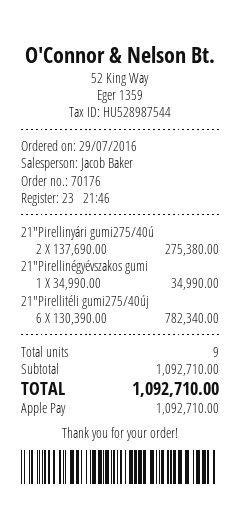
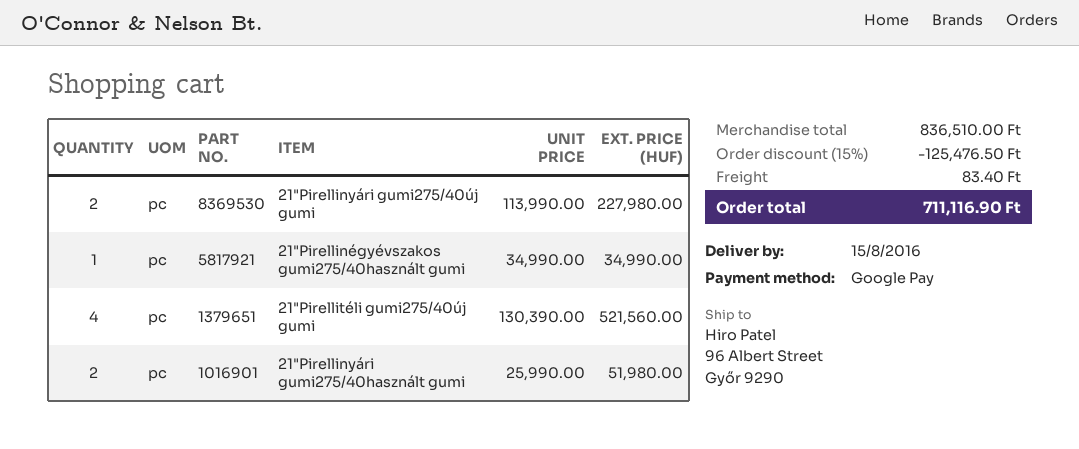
payment method: Apple Pay -> Google Pay
21"Pirellinyári gumi275/40ú: 2 x 137690.00 = 275380.00 -> 2 x 113990.00 = 227980.00
21"Pirellitéli gumi275/40új: 6 x 130390.00 = 782340.00 -> 4 x 130390.00 = 521560.00
21"Pirellinyári gumi275/40használt gumi: none -> 2 x 25990.00 = 51980.00
subtotal: 1092710.00 -> 836510.00
discount: none -> 15% = 125476.50
shipping: none -> 83.40
total: 1092710.00 -> 711116.90

